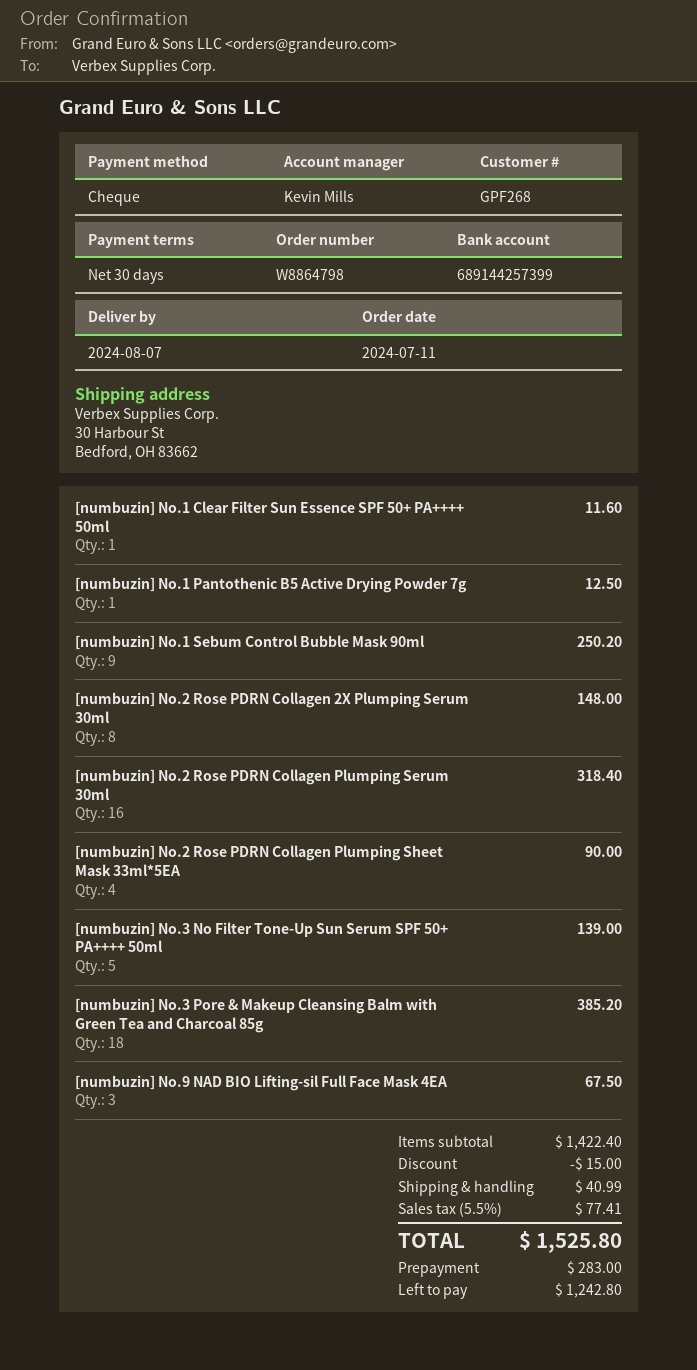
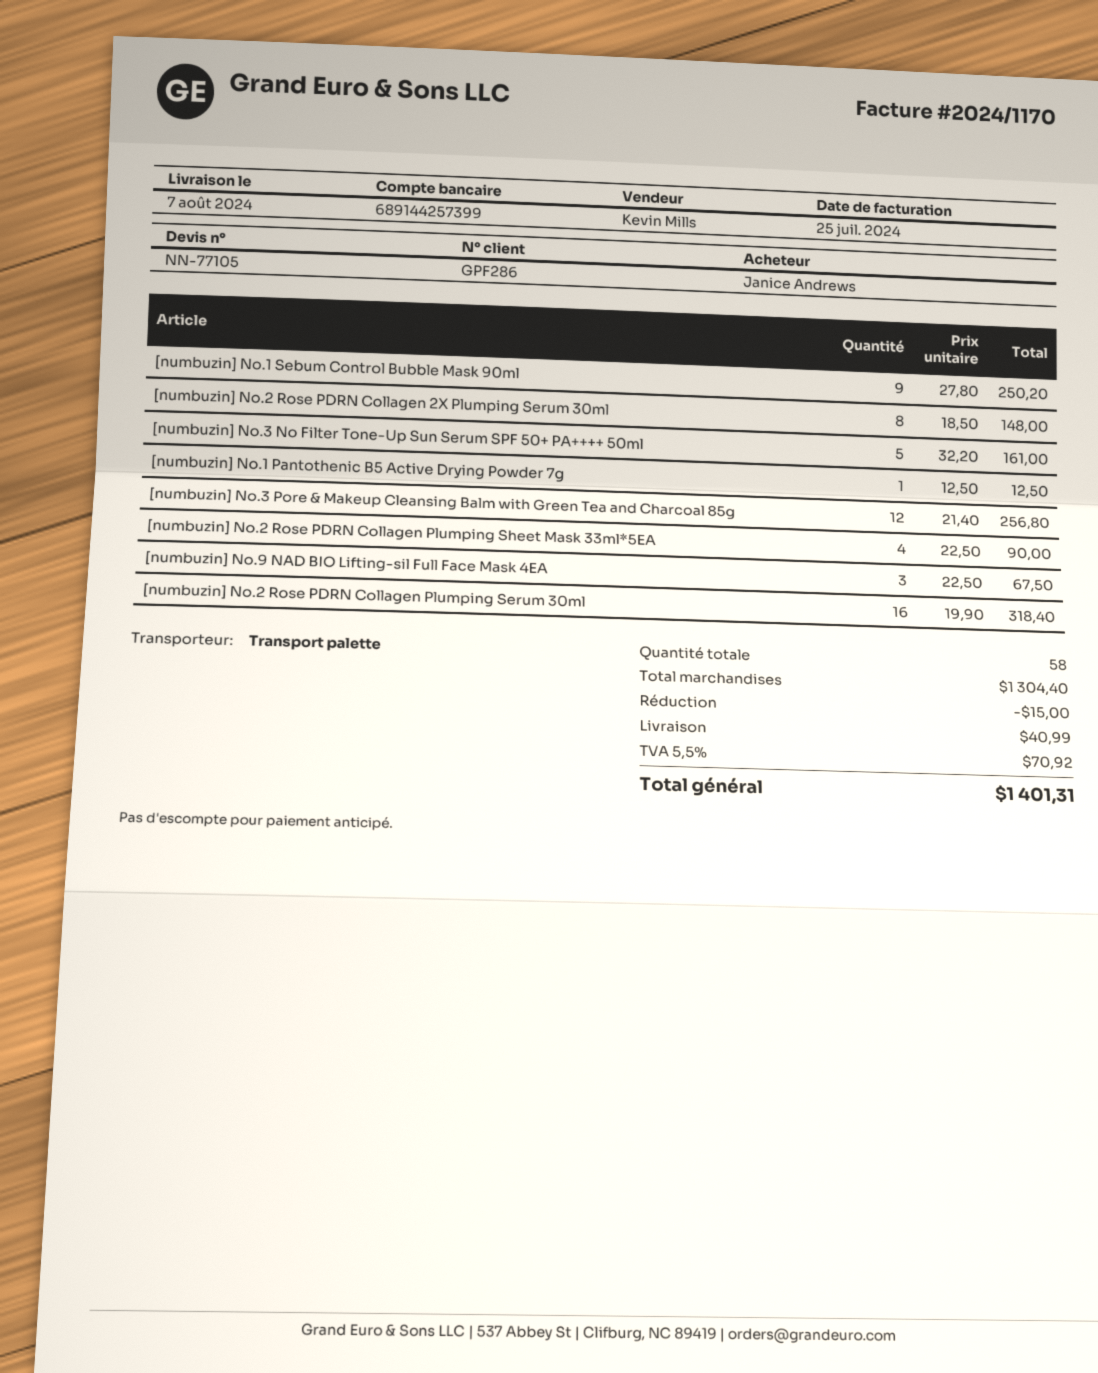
customer number: GPF268 -> GPF286
[numbuzin] No.1 Clear Filter Sun Essence SPF 50+ PA++++ 50ml: 1 for 11.60 -> none
[numbuzin] No.3 No Filter Tone-Up Sun Serum SPF 50+ PA++++ 50ml: 5 for 139.00 -> 5 for 161.00
[numbuzin] No.3 Pore & Makeup Cleansing Balm with Green Tea and Charcoal 85g: 18 for 385.20 -> 12 for 256.80
subtotal: 1422.40 -> 1304.40
tax: 5.5% = 77.41 -> 5.5% = 70.92
total: 1525.80 -> 1401.31

